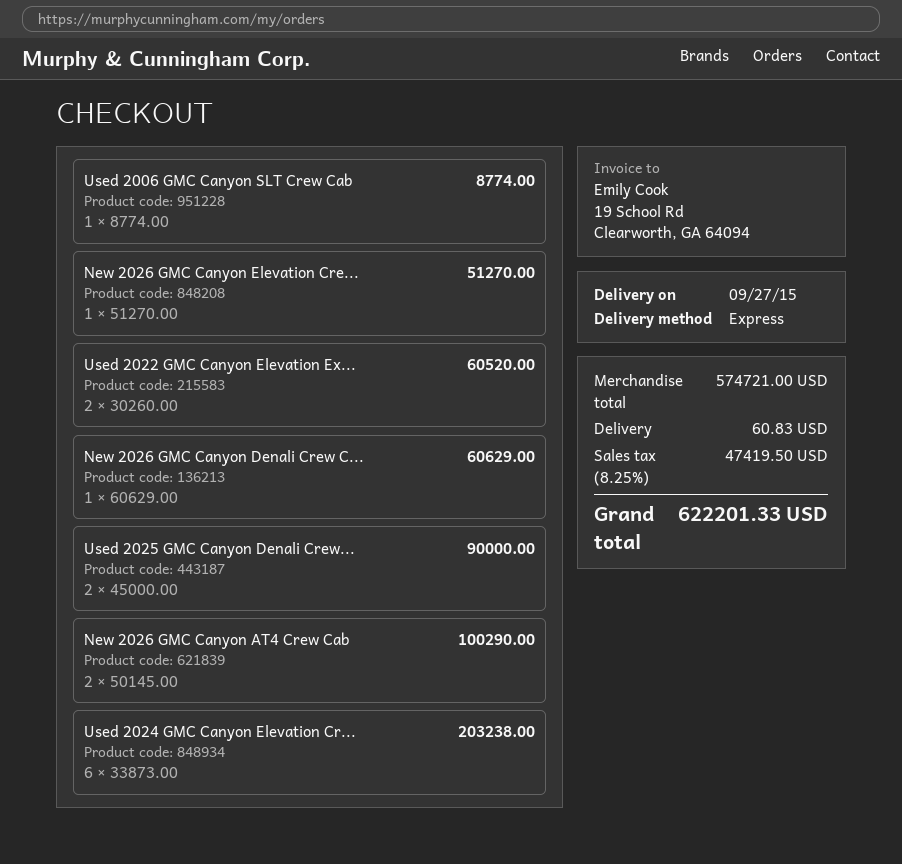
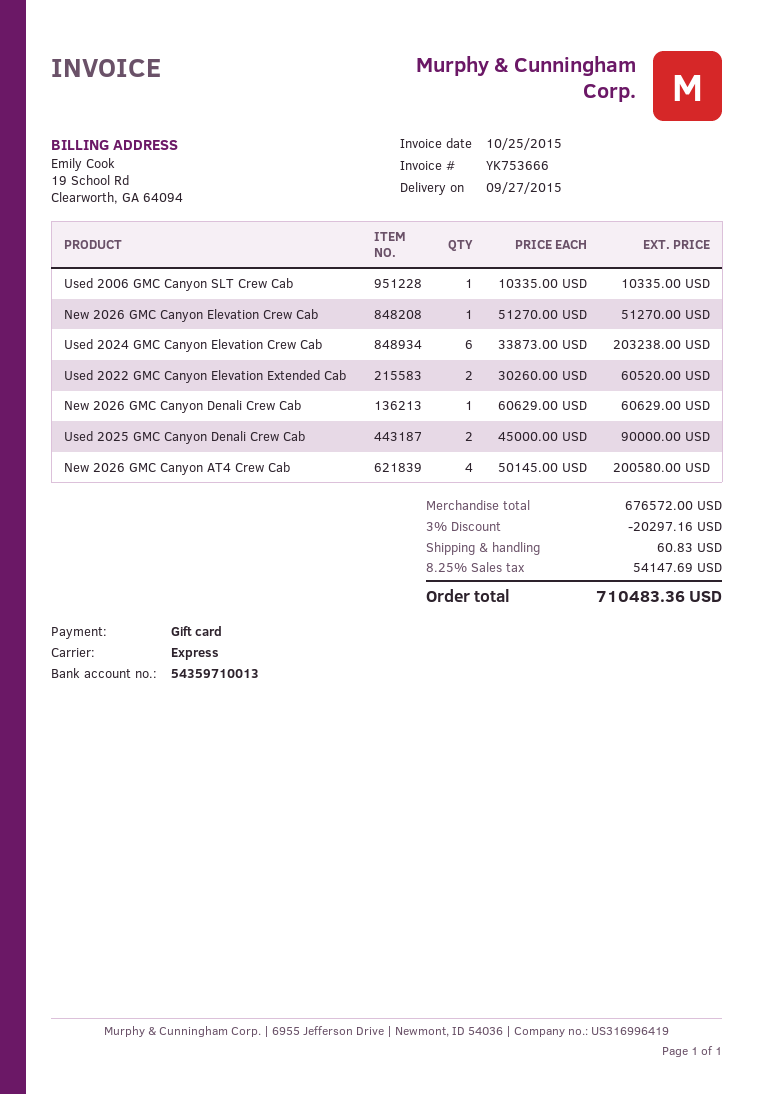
Used 2006 GMC Canyon SLT Crew Cab: 1 x 8774.00 = 8774.00 -> 1 x 10335.00 = 10335.00
New 2026 GMC Canyon AT4 Crew Cab: 2 x 50145.00 = 100290.00 -> 4 x 50145.00 = 200580.00
subtotal: 574721.00 -> 676572.00
discount: none -> 3% = 20297.16
tax: 8.25% = 47419.50 -> 8.25% = 54147.69
total: 622201.33 -> 710483.36

